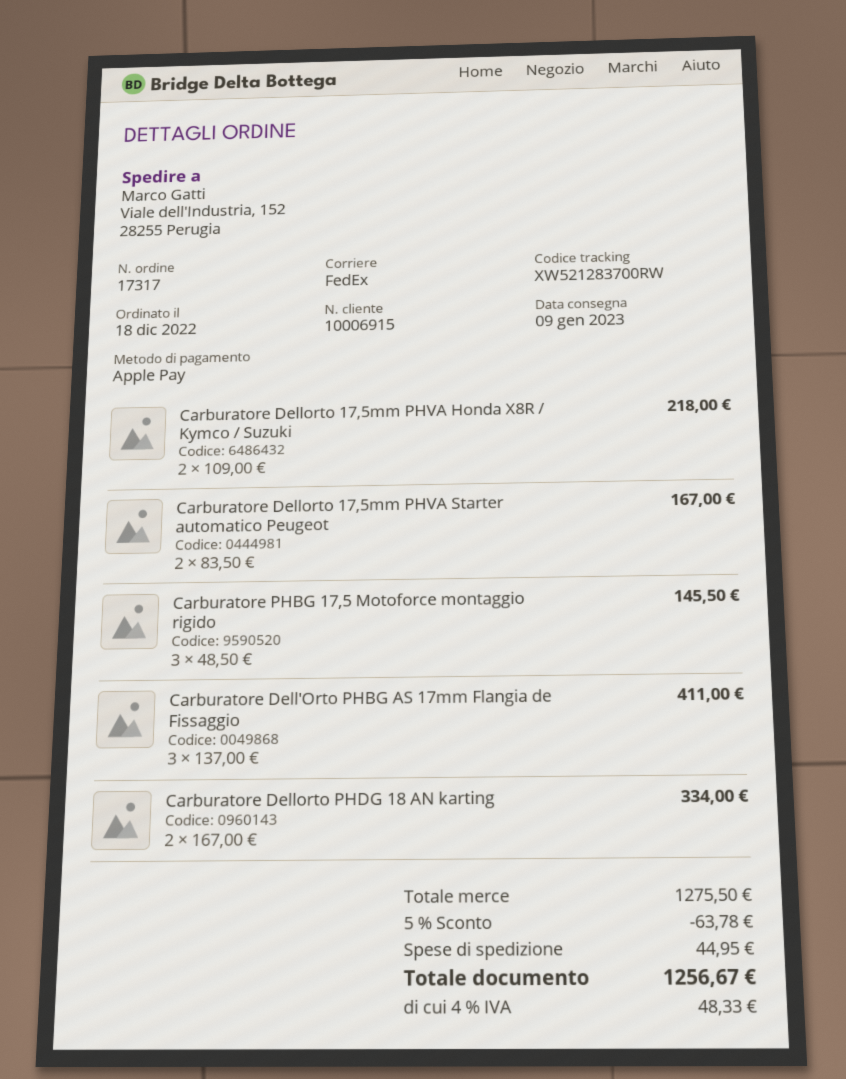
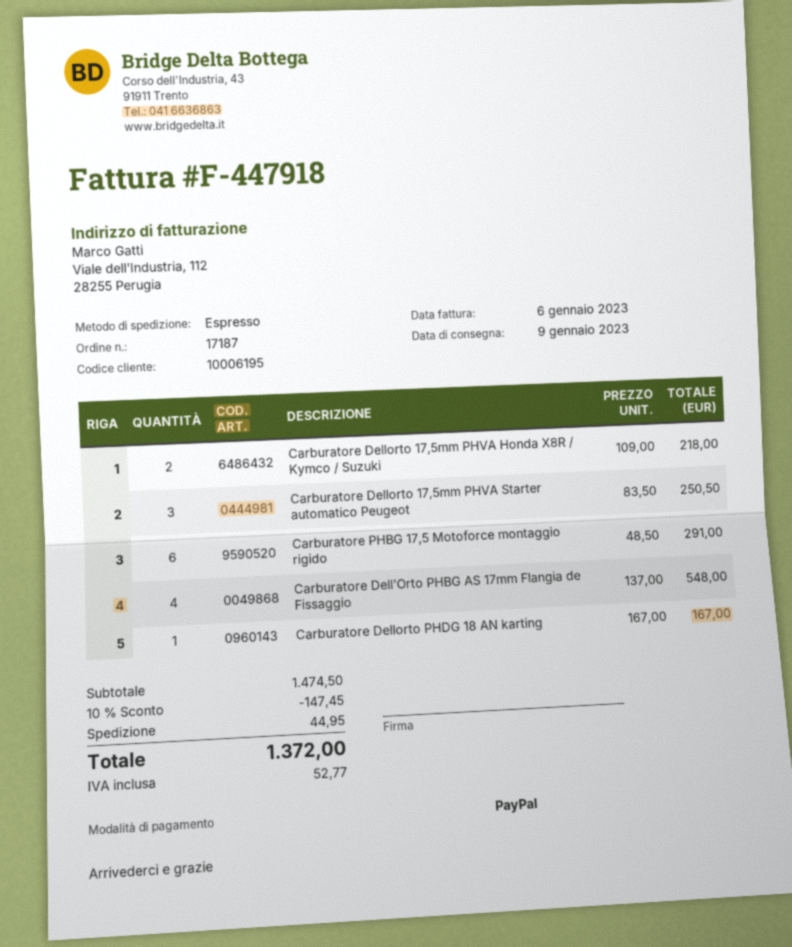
order number: 17317 -> 17187
customer number: 10006915 -> 10006195
payment method: Apple Pay -> PayPal
shipping method: FedEx -> express
Carburatore Dellorto 17,5mm PHVA Starter automatico Peugeot: 2 x 83.50 = 167.00 -> 3 x 83.50 = 250.50
Carburatore PHBG 17,5 Motoforce montaggio rigido: 3 x 48.50 = 145.50 -> 6 x 48.50 = 291.00
Carburatore Dell'Orto PHBG AS 17mm Flangia de Fissaggio: 3 x 137.00 = 411.00 -> 4 x 137.00 = 548.00
Carburatore Dellorto PHDG 18 AN karting: 2 x 167.00 = 334.00 -> 1 x 167.00 = 167.00
subtotal: 1275.50 -> 1474.50
discount: 5% = 63.78 -> 10% = 147.45
tax: 48.33 -> 52.77
total: 1256.67 -> 1372.00

